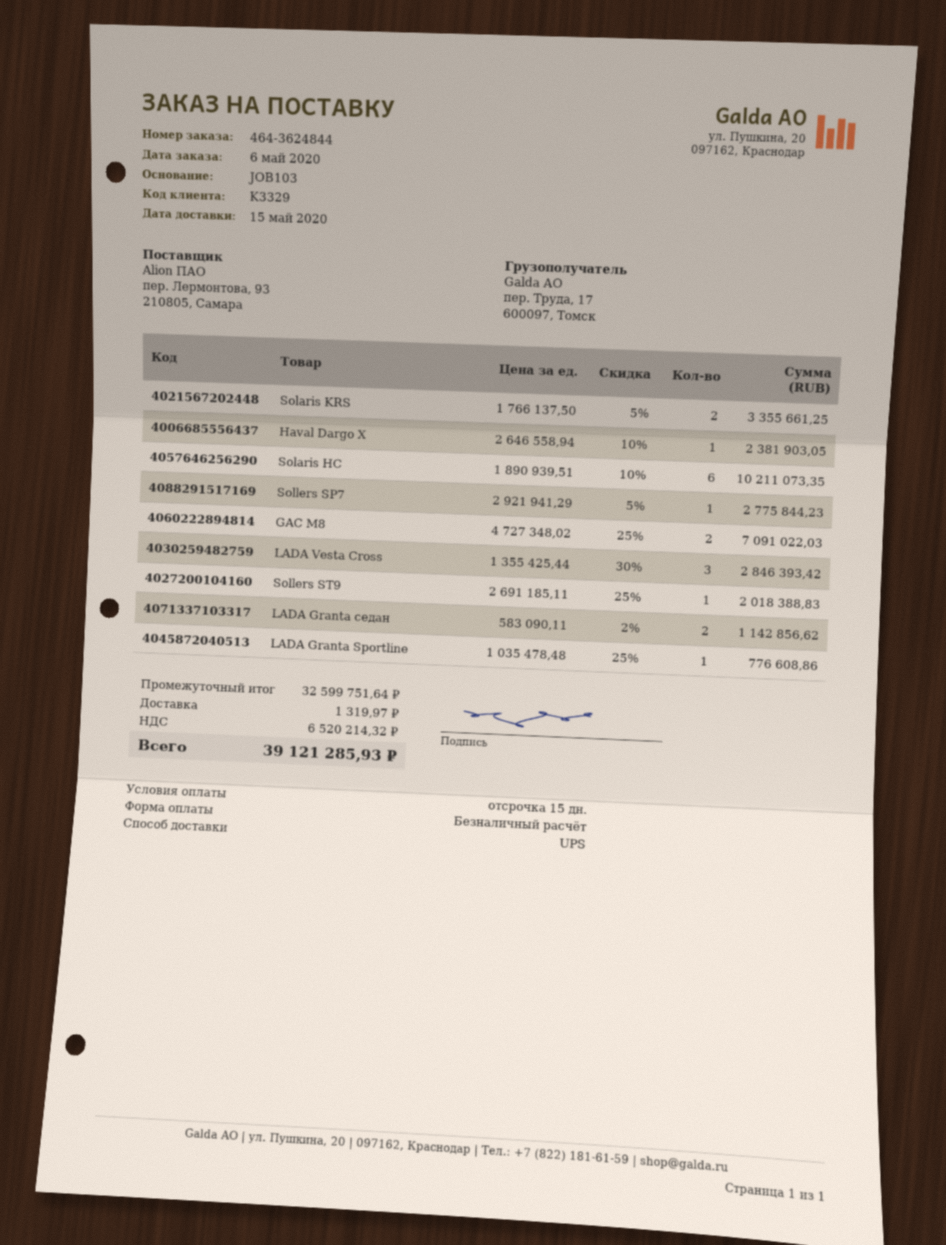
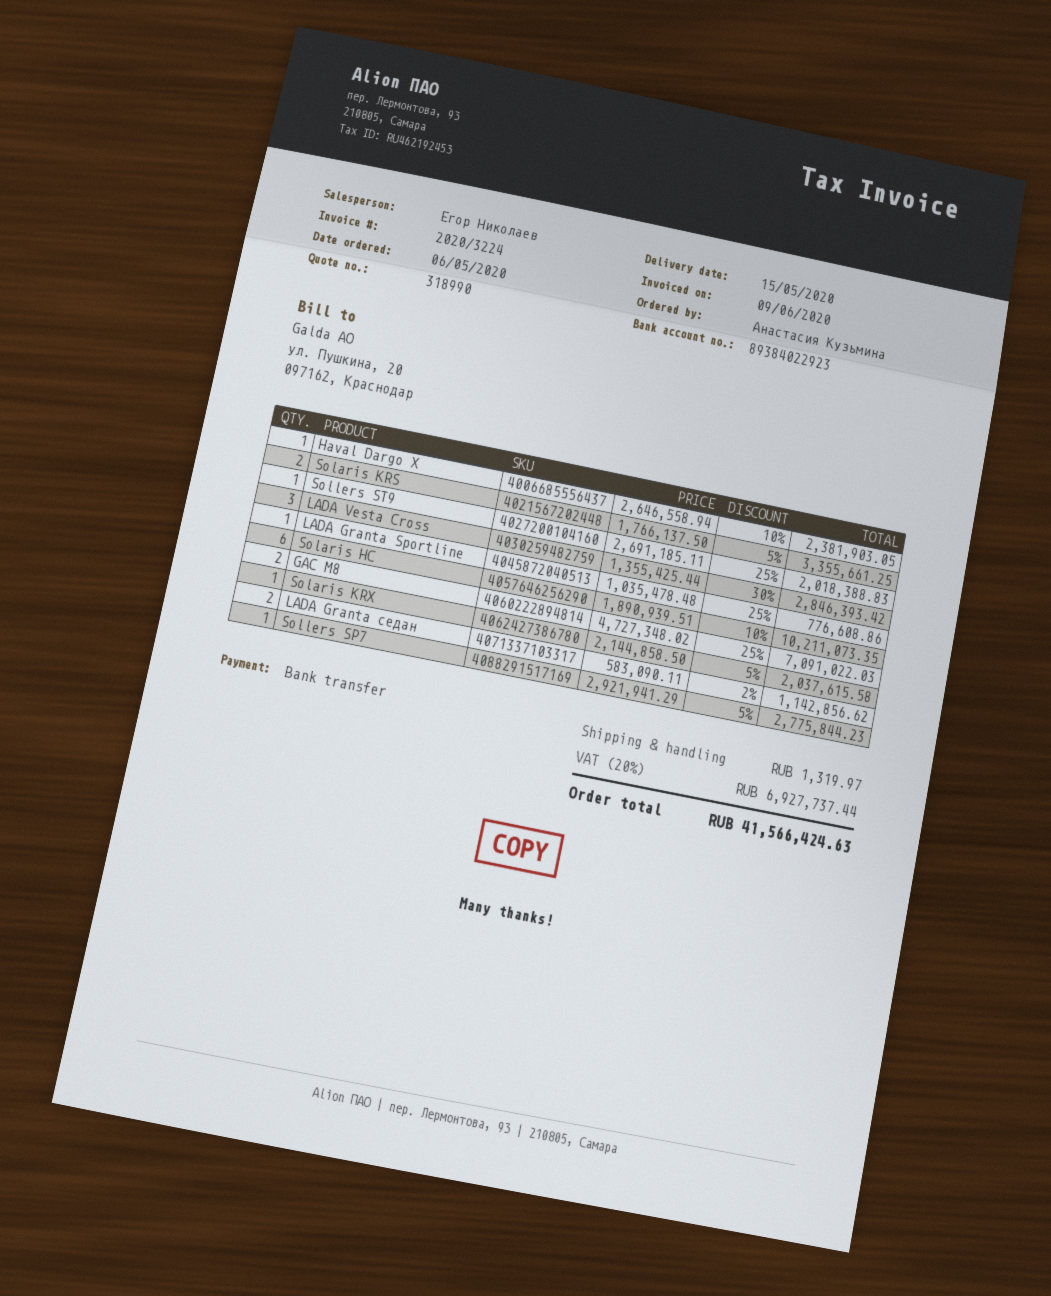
Solaris KRX: none -> 1 x 2144858.50 - 5% = 2037615.58
tax: 6520214.32 -> 6927737.44
total: 39121285.93 -> 41566424.63

